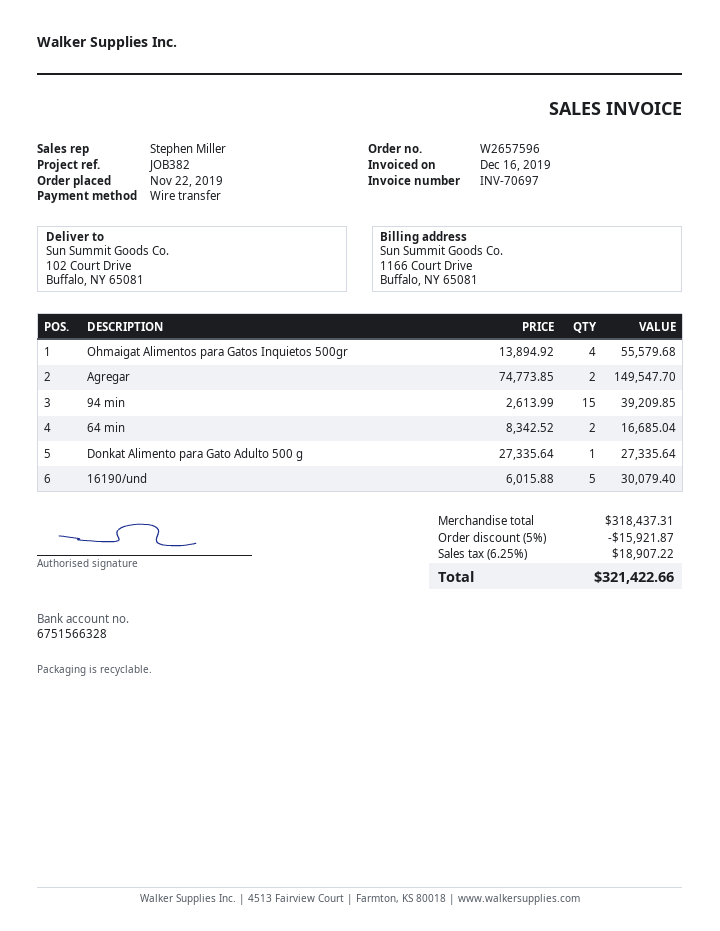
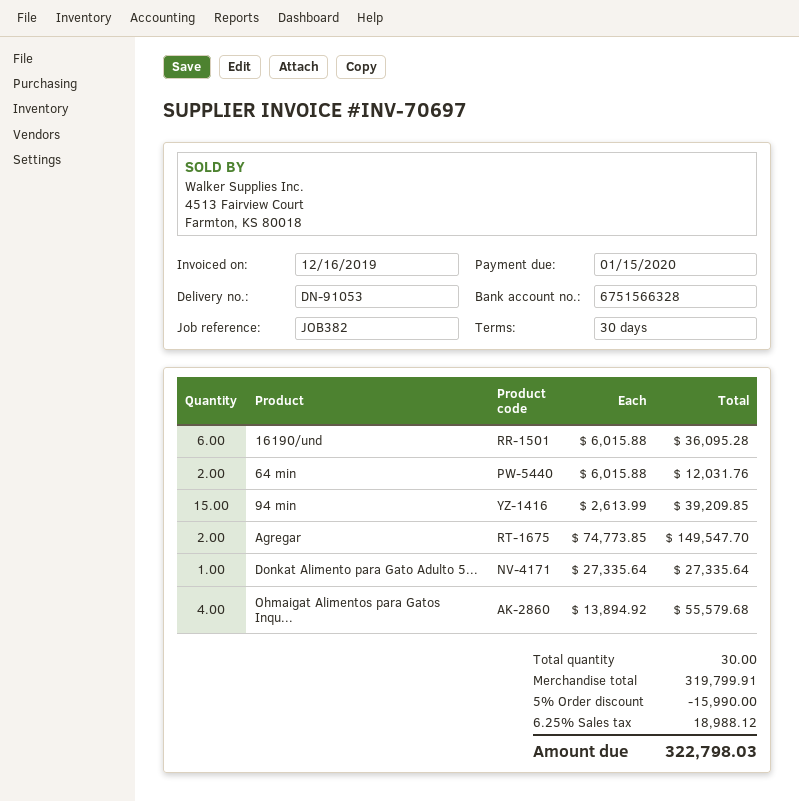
64 min: 2 x 8342.52 = 16685.04 -> 2 x 6015.88 = 12031.76
16190/und: 5 x 6015.88 = 30079.40 -> 6 x 6015.88 = 36095.28
subtotal: 318437.31 -> 319799.91
discount: 5% = 15921.87 -> 5% = 15990.00
tax: 6.25% = 18907.22 -> 6.25% = 18988.12
total: 321422.66 -> 322798.03

